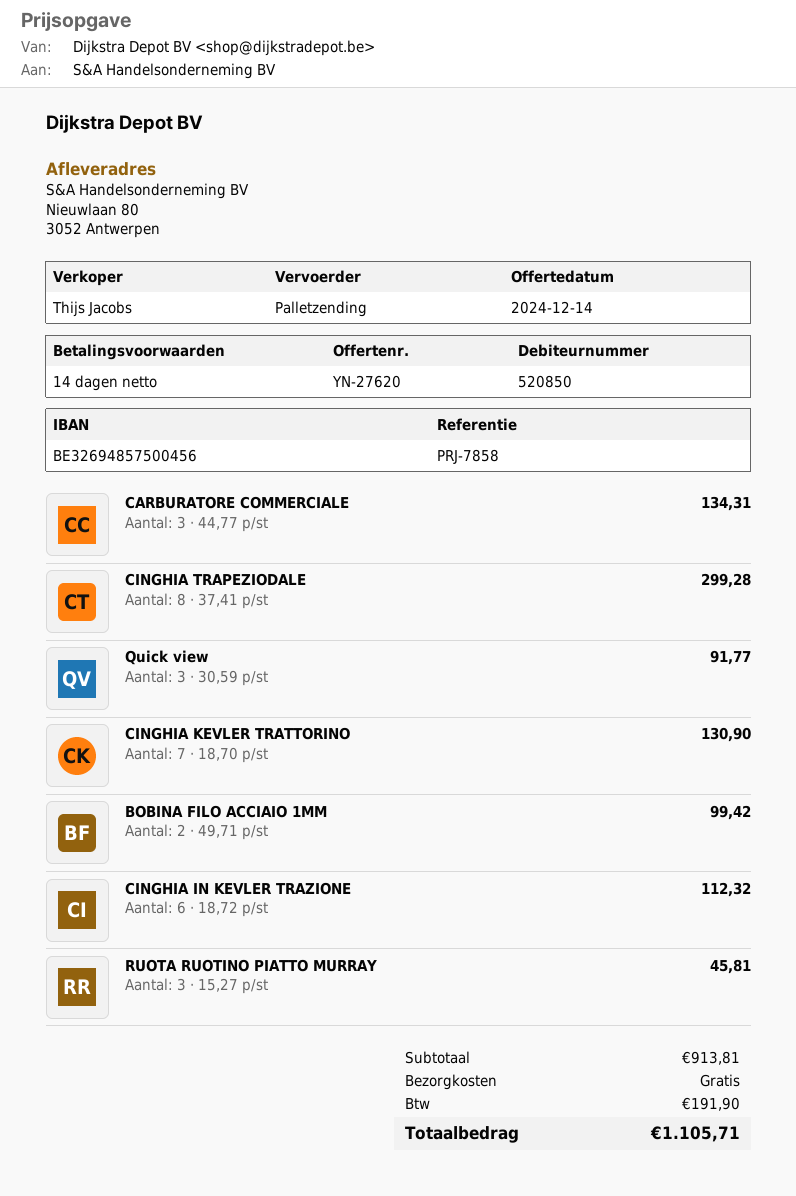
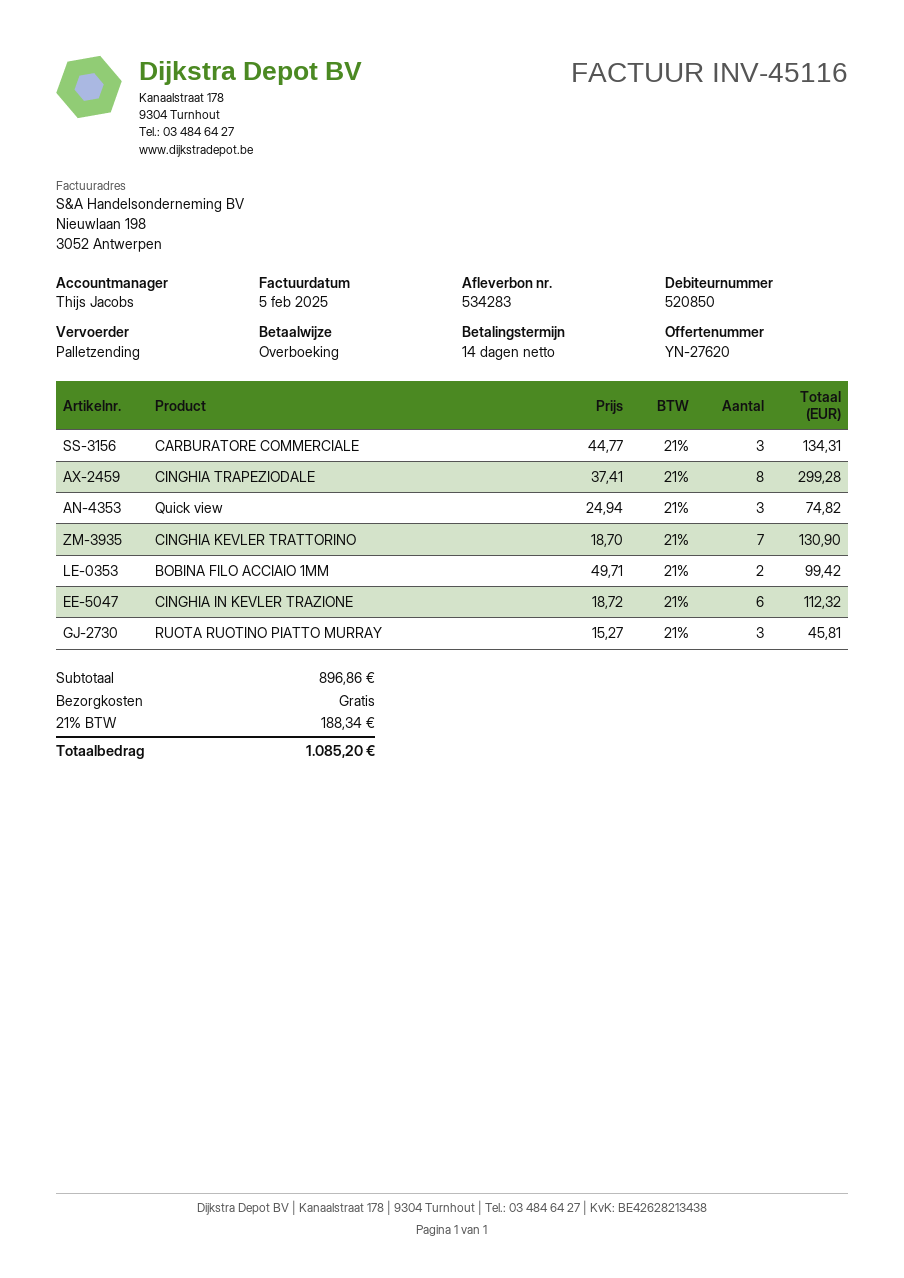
Quick view: 3 x 30.59 = 91.77 -> 3 x 24.94 = 74.82
subtotal: 913.81 -> 896.86
tax: 191.90 -> 188.34
total: 1105.71 -> 1085.20

